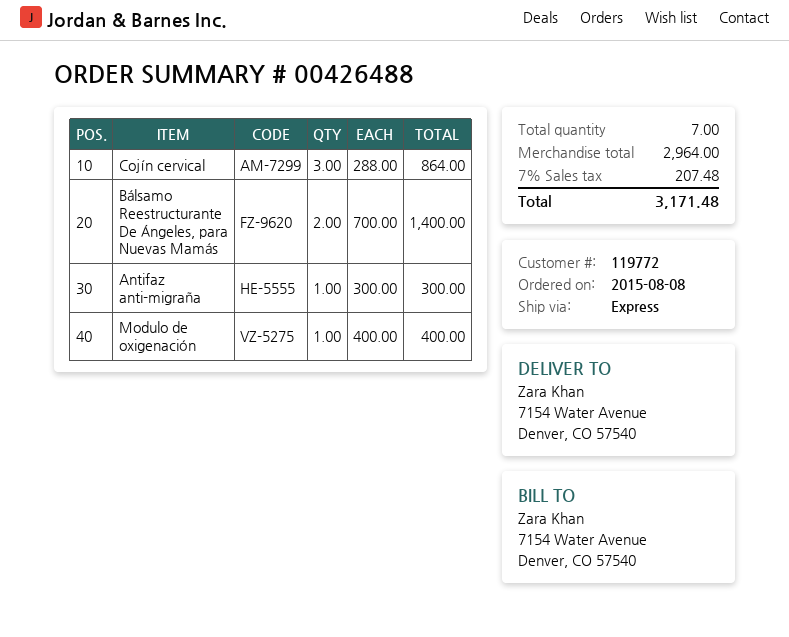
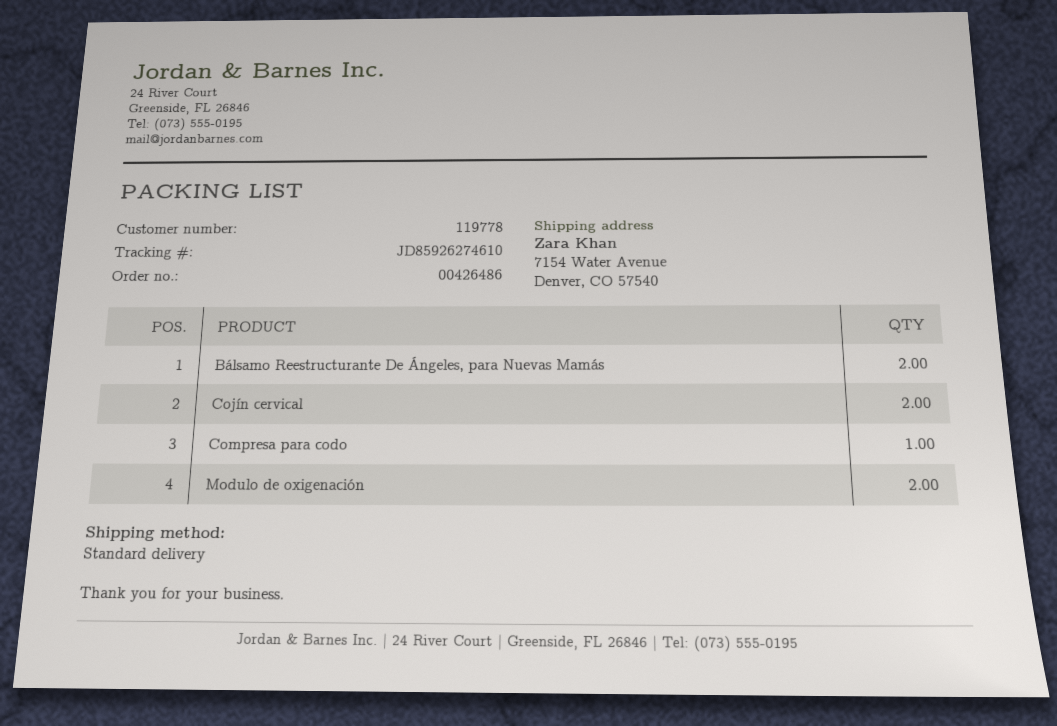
order number: 00426488 -> 00426486
customer number: 119772 -> 119778
shipping method: express -> standard
Cojín cervical: 3 -> 2
Antifaz anti-migraña: 1 -> none
Modulo de oxigenación: 1 -> 2
Compresa para codo: none -> 1

